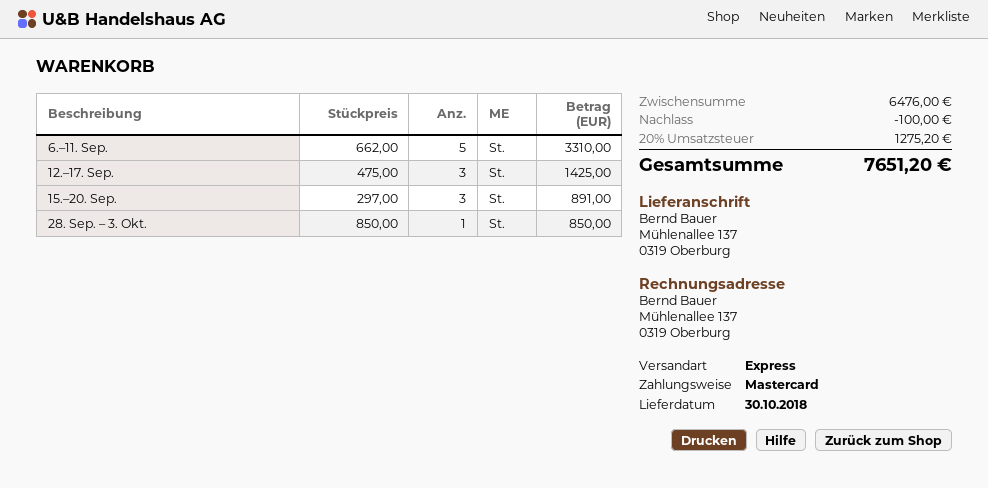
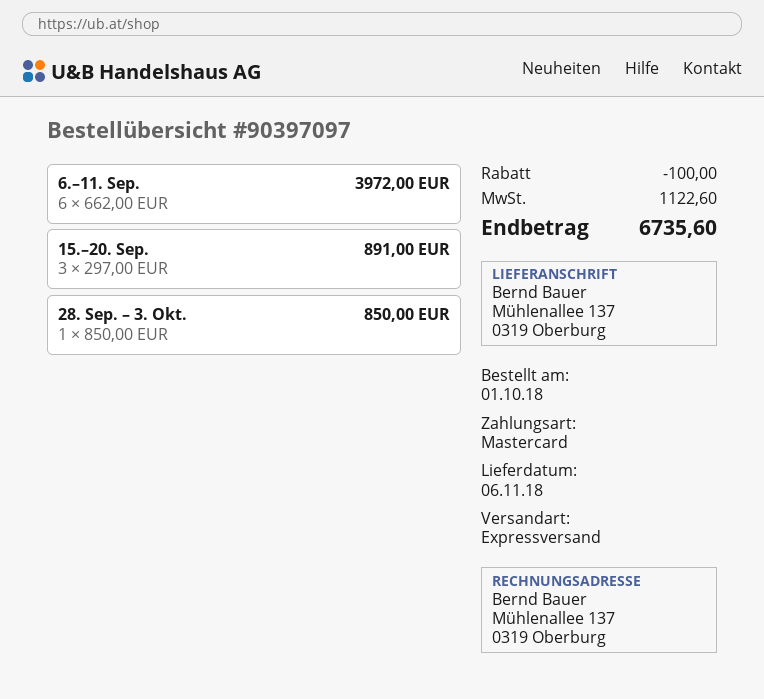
delivery date: 2018-10-30 -> 2018-11-06
6.–11. Sep.: 5 x 662.00 = 3310.00 -> 6 x 662.00 = 3972.00
12.–17. Sep.: 3 x 475.00 = 1425.00 -> none
tax: 1275.20 -> 1122.60
total: 7651.20 -> 6735.60

